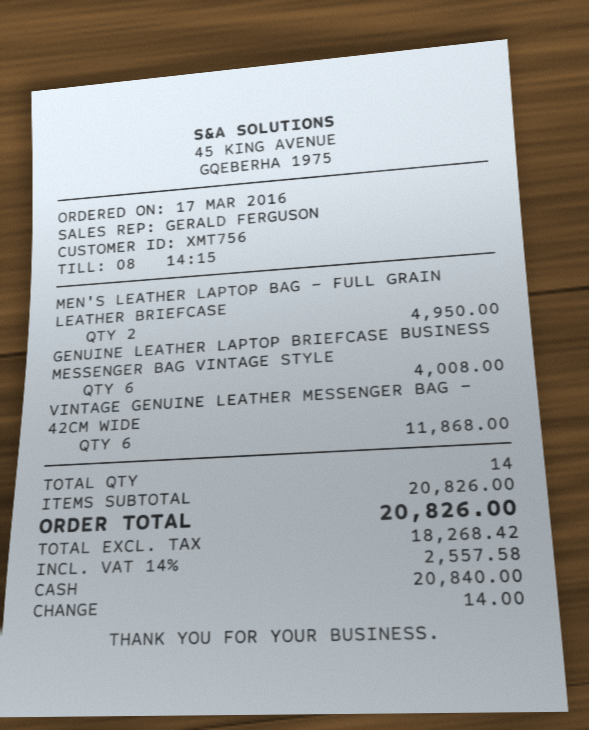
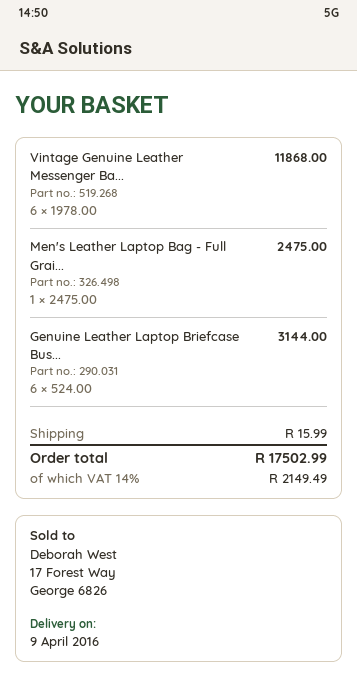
MEN'S LEATHER LAPTOP BAG - FULL GRAIN LEATHER BRIEFCASE: 2 for 4950.00 -> 1 for 2475.00
GENUINE LEATHER LAPTOP BRIEFCASE BUSINESS MESSENGER BAG VINTAGE STYLE: 6 for 4008.00 -> 6 for 3144.00
shipping: none -> 15.99
tax: 14% = 2557.58 -> 14% = 2149.49
total: 20826.00 -> 17502.99

